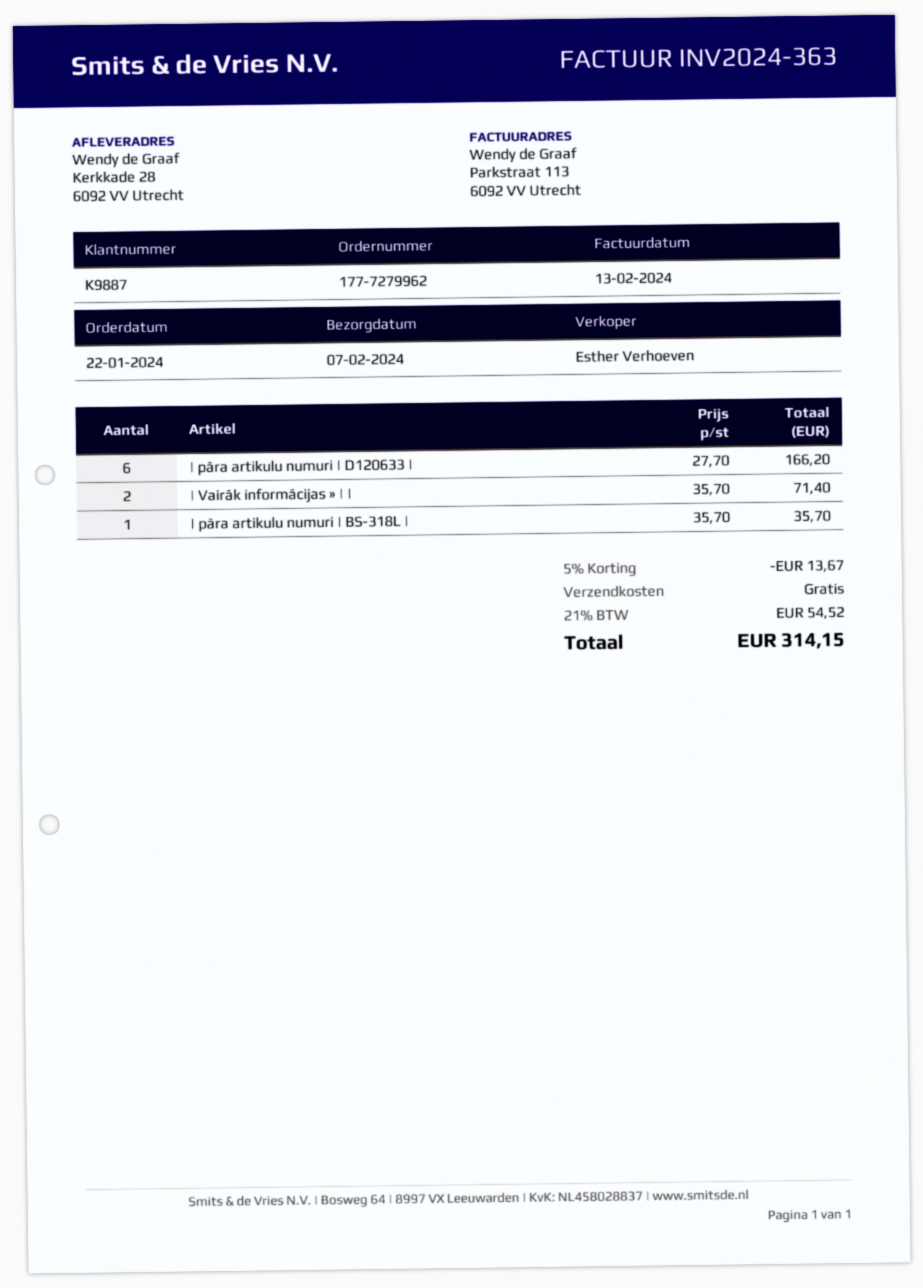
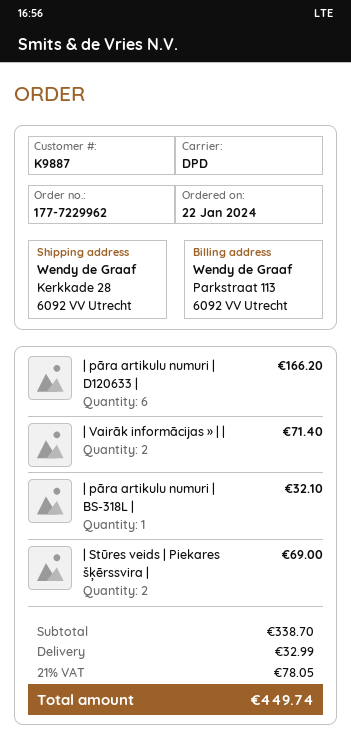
order number: 177-7279962 -> 177-7229962
| pāra artikulu numuri | BS-318L |: 1 for 35.70 -> 1 for 32.10
| Stūres veids | Piekares šķērssvira |: none -> 2 for 69.00
discount: 5% = 13.67 -> none
shipping: 0.00 -> 32.99
tax: 21% = 54.52 -> 21% = 78.05
total: 314.15 -> 449.74

